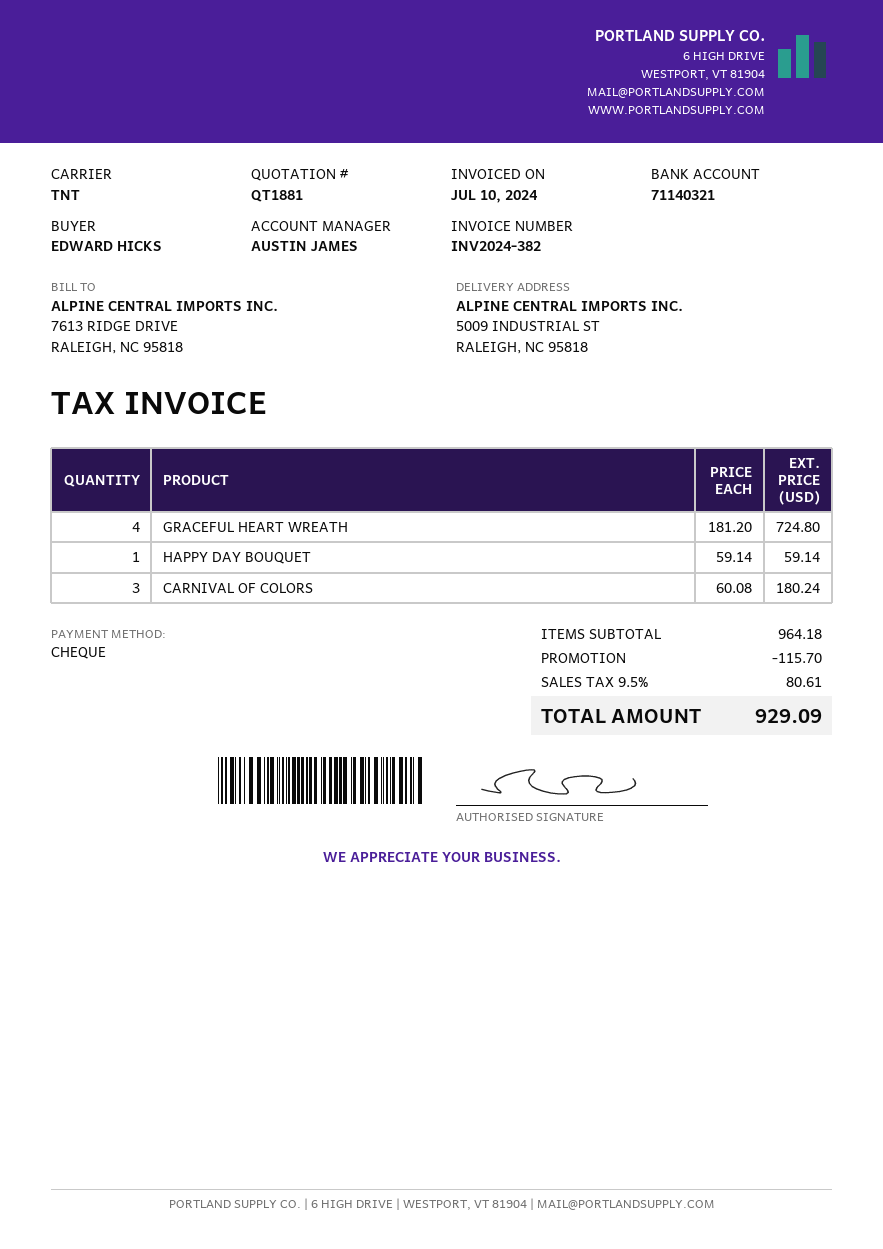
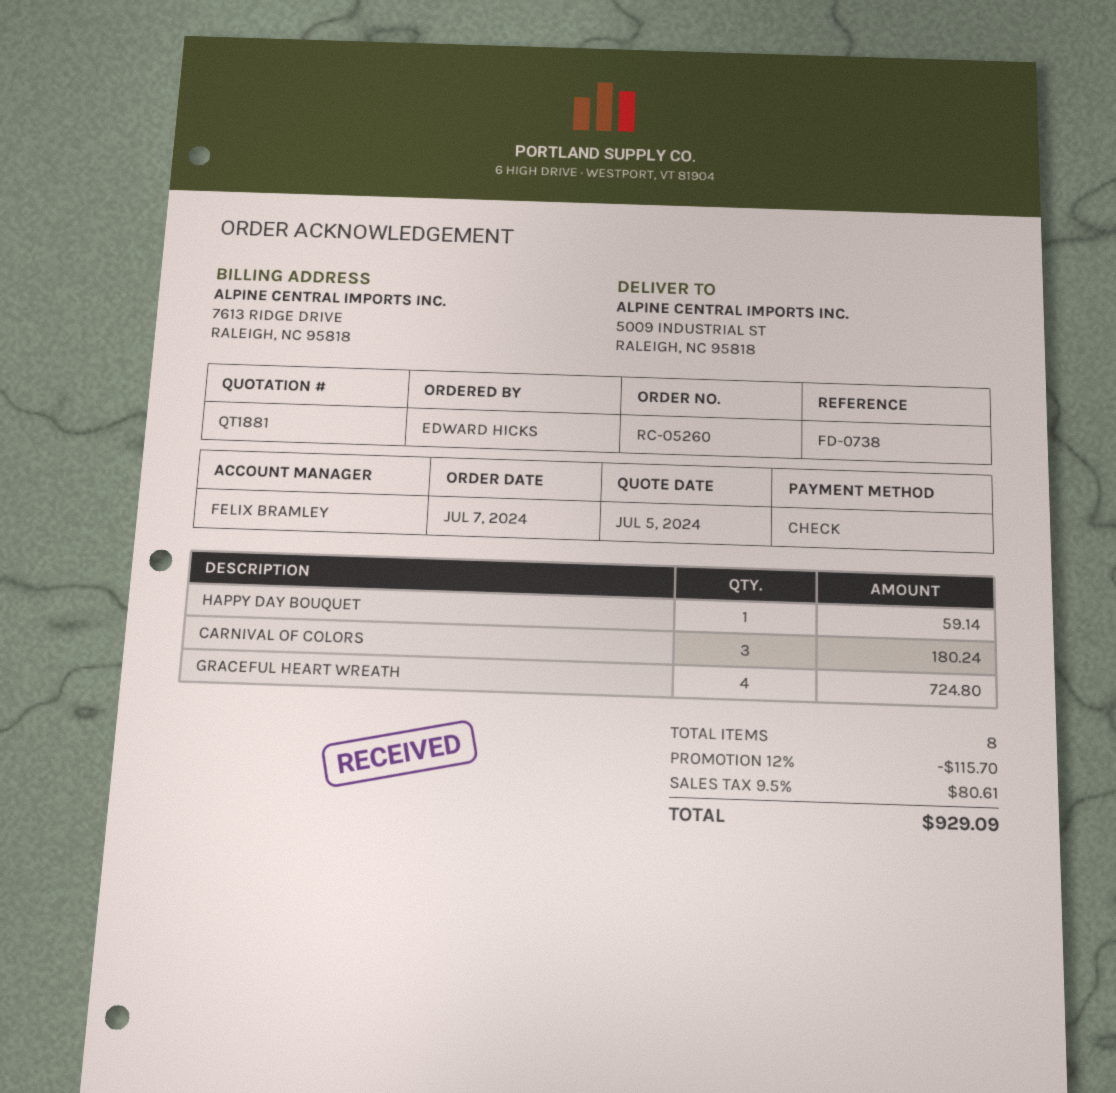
sales rep: AUSTIN JAMES -> FELIX BRAMLEY

